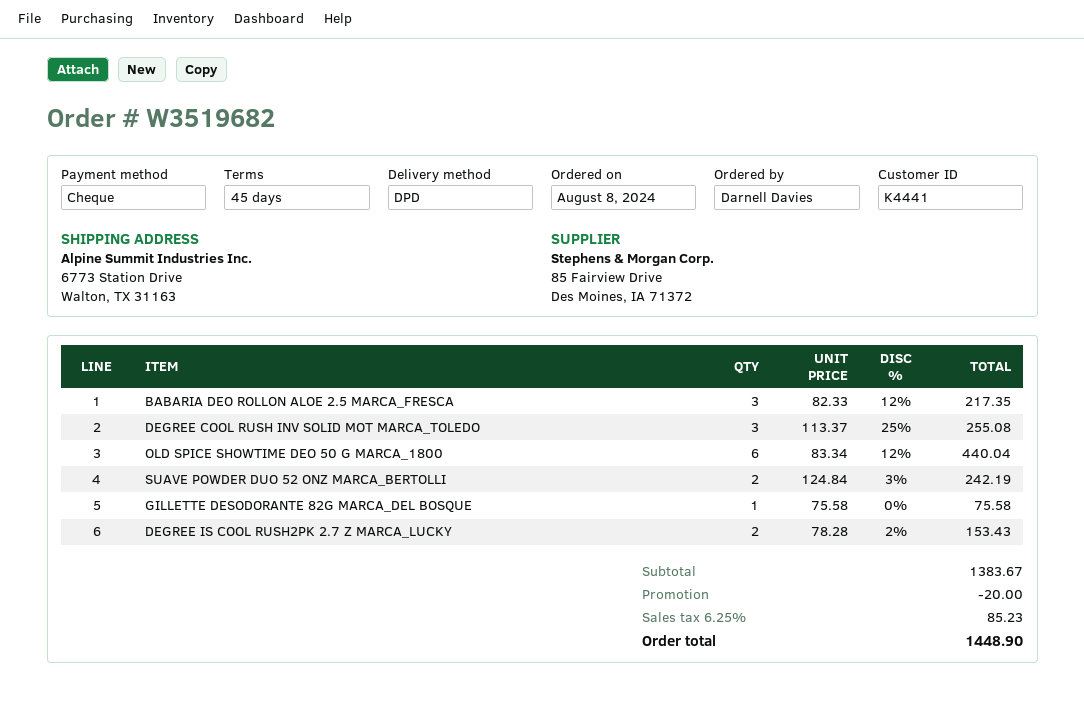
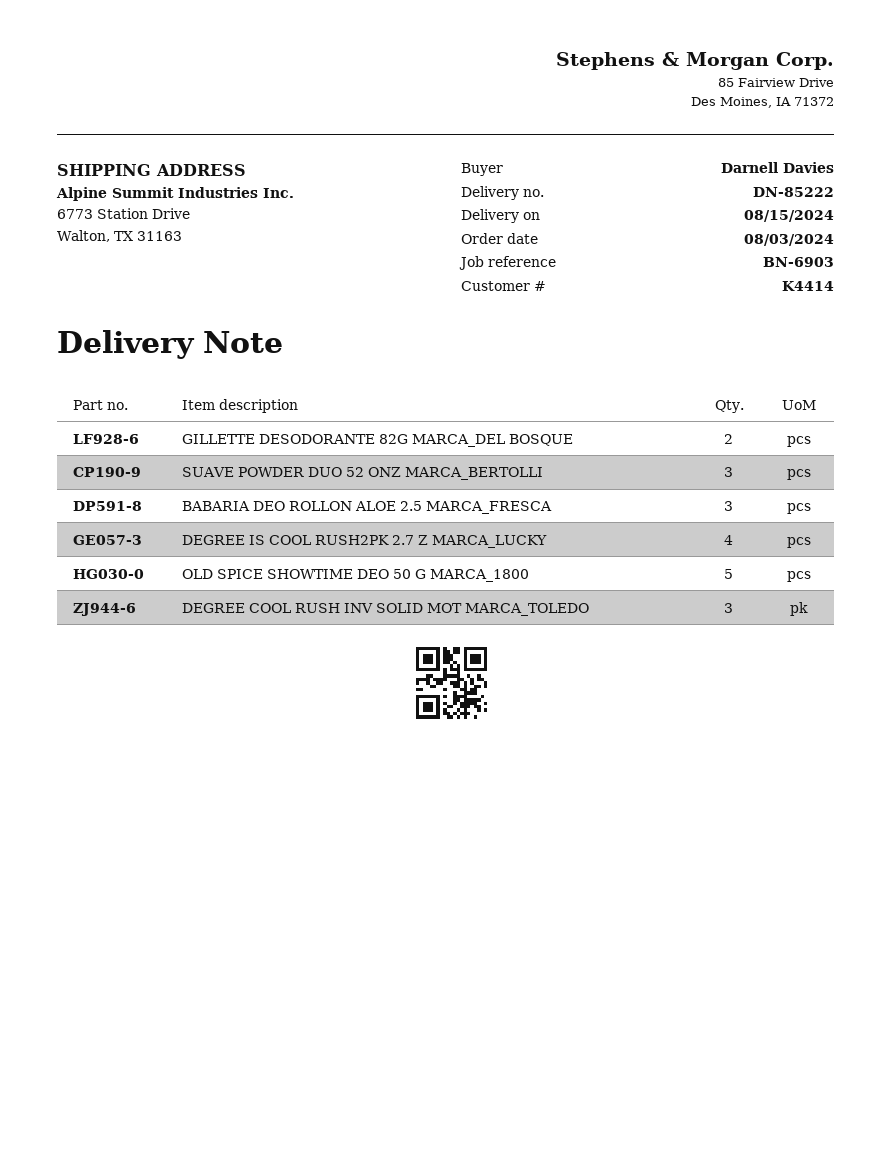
order date: 2024-08-08 -> 2024-08-03
customer number: K4441 -> K4414
OLD SPICE SHOWTIME DEO 50 G MARCA_1800: 6 -> 5
SUAVE POWDER DUO 52 ONZ MARCA_BERTOLLI: 2 -> 3
GILLETTE DESODORANTE 82G MARCA_DEL BOSQUE: 1 -> 2
DEGREE IS COOL RUSH2PK 2.7 Z MARCA_LUCKY: 2 -> 4

